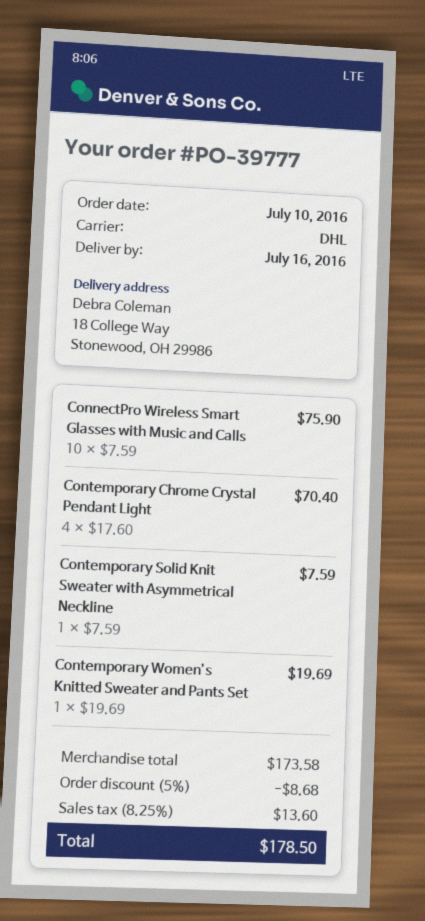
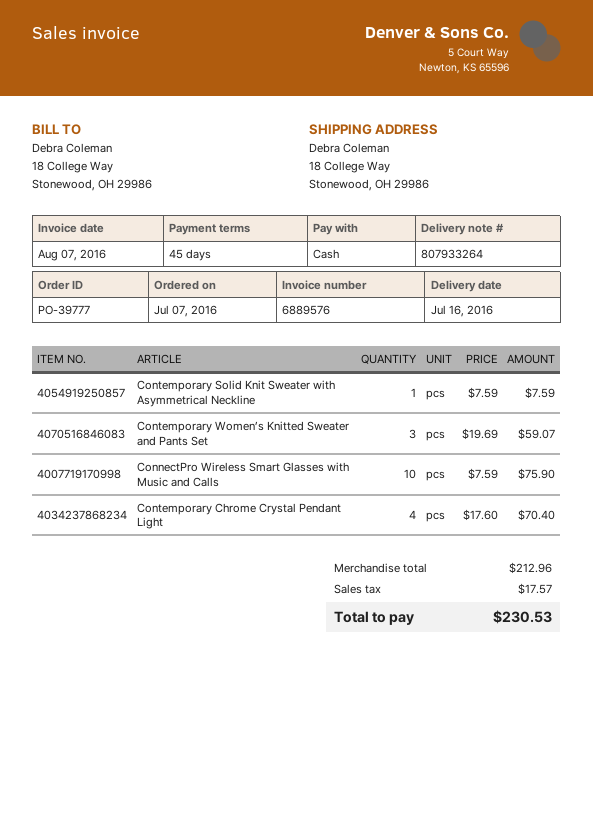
order date: 2016-07-10 -> 2016-07-07
Contemporary Women’s Knitted Sweater and Pants Set: 1 x 19.69 = 19.69 -> 3 x 19.69 = 59.07
subtotal: 173.58 -> 212.96
discount: 5% = 8.68 -> none
tax: 13.60 -> 17.57
total: 178.50 -> 230.53

